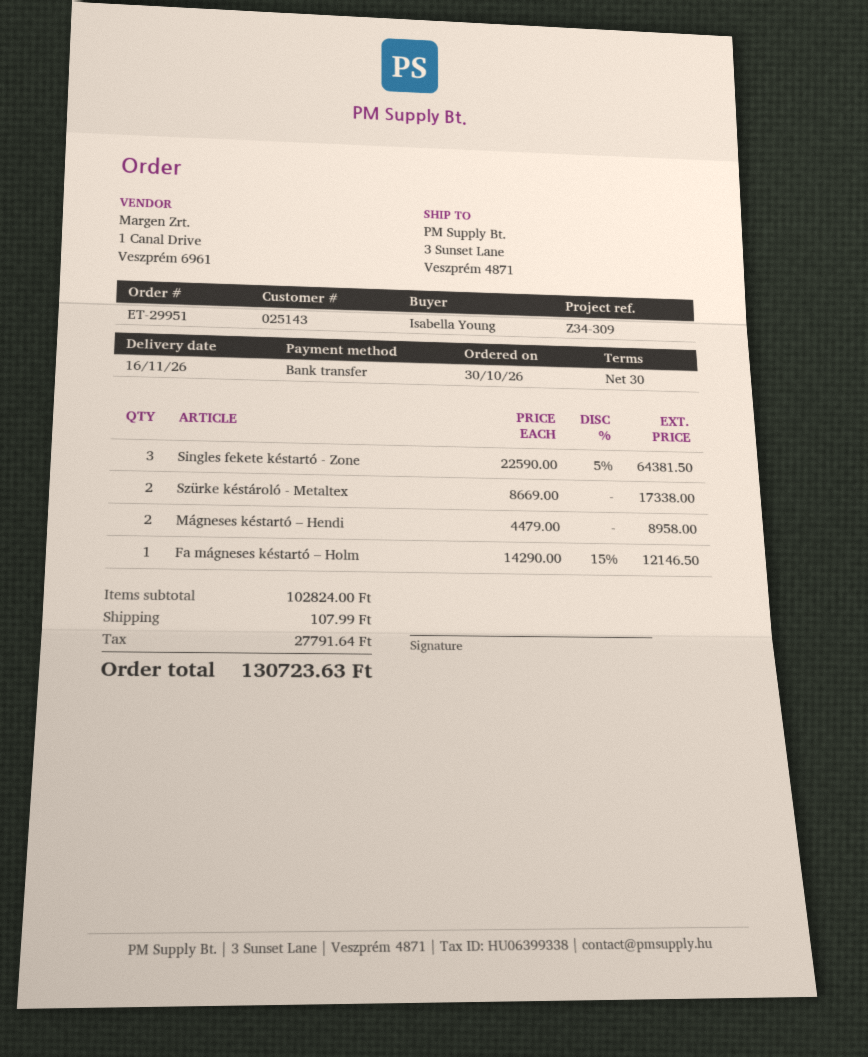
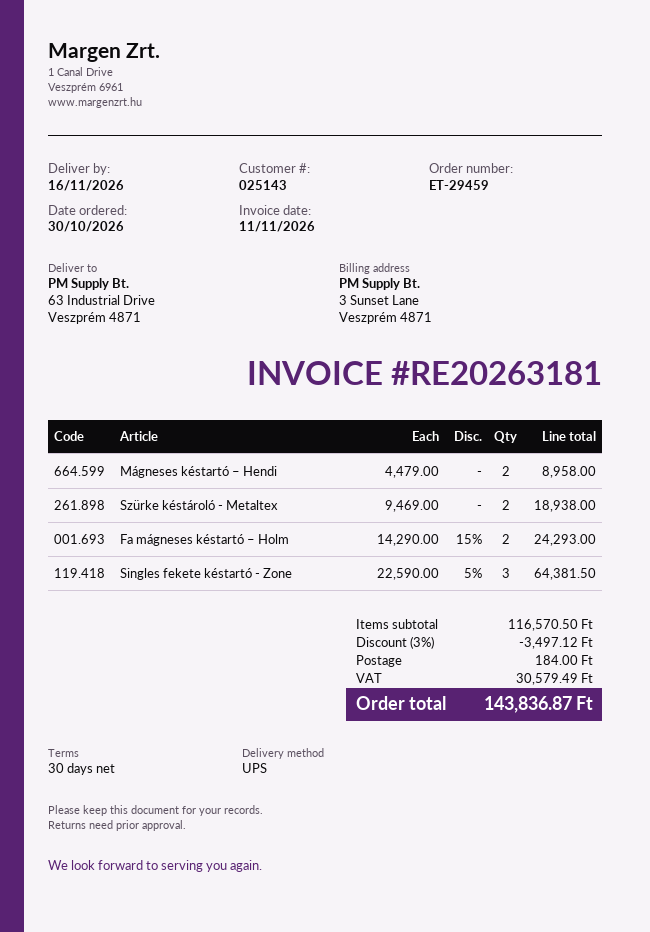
order number: ET-29951 -> ET-29459
ship to: 3 Sunset Lane, Veszprém 4871 -> 63 Industrial Drive, Veszprém 4871
Szürke késtároló - Metaltex: 2 x 8669.00 = 17338.00 -> 2 x 9469.00 = 18938.00
Fa mágneses késtartó – Holm: 1 x 14290.00 - 15% = 12146.50 -> 2 x 14290.00 - 15% = 24293.00
subtotal: 102824.00 -> 116570.50
discount: none -> 3% = 3497.12
shipping: 107.99 -> 184.00
tax: 27791.64 -> 30579.49
total: 130723.63 -> 143836.87

